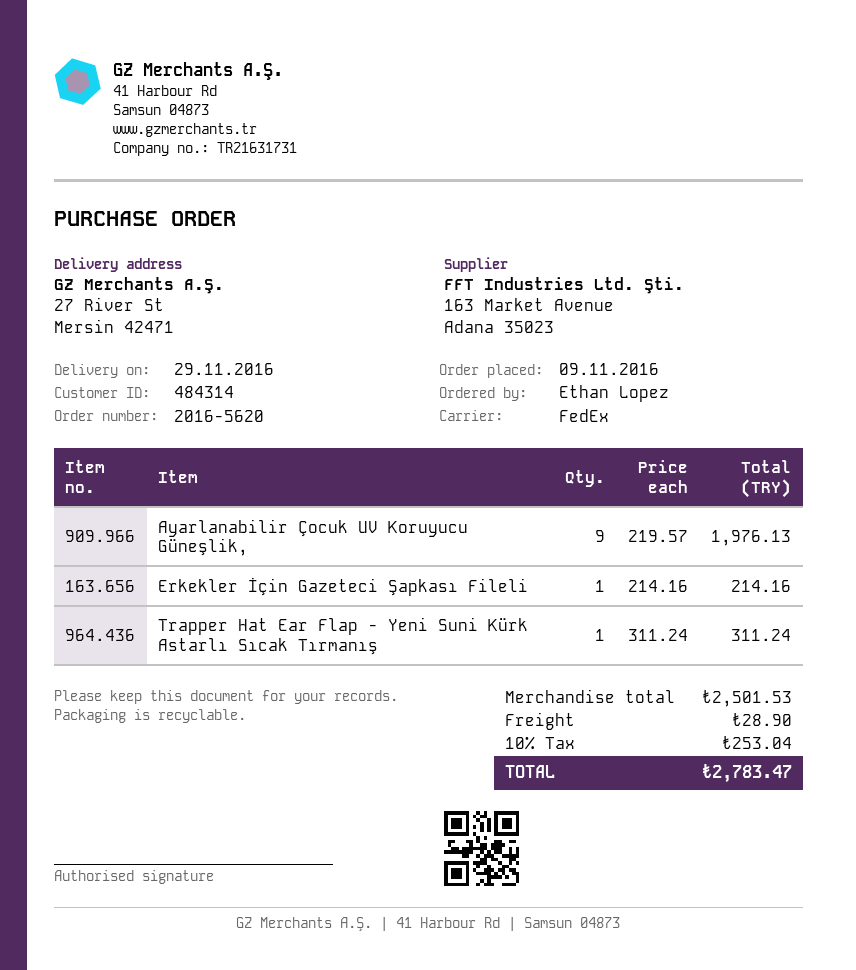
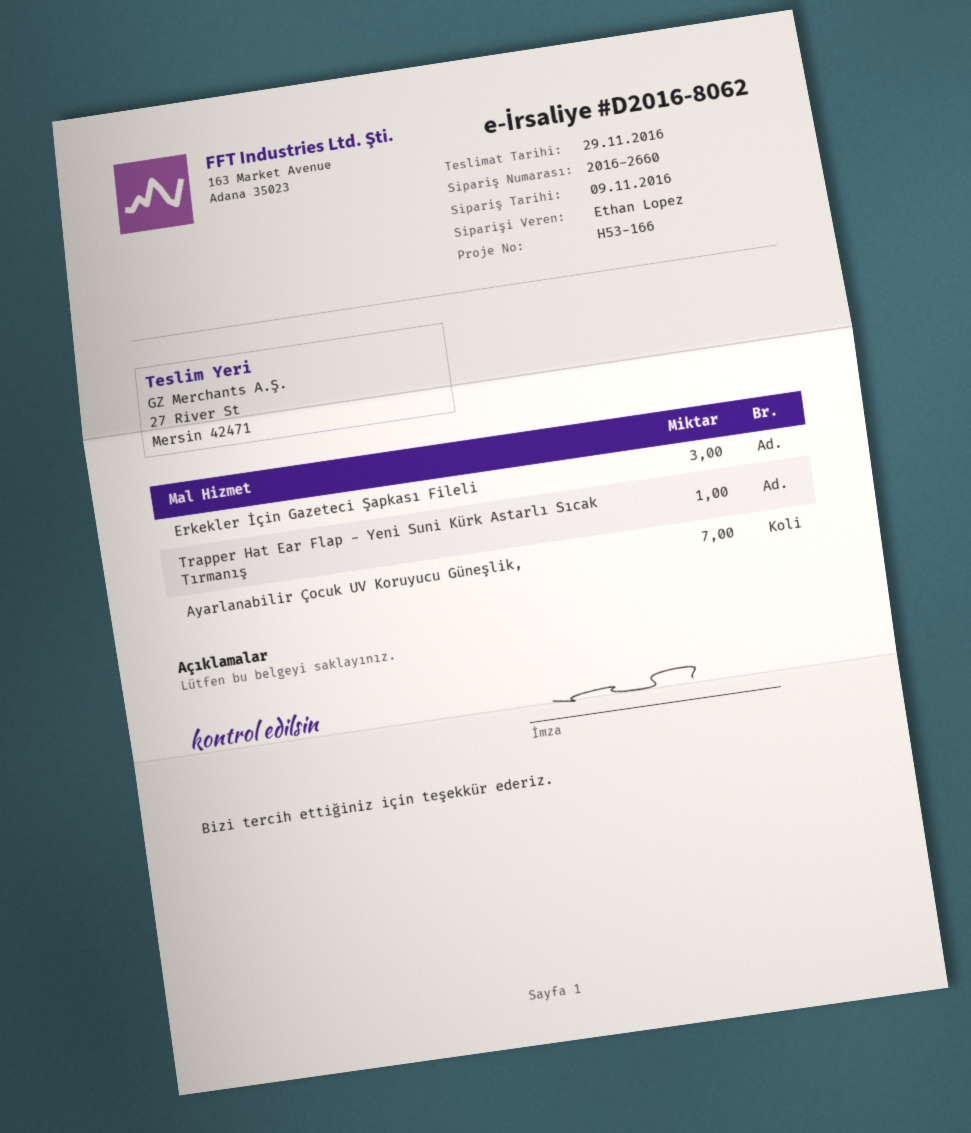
order number: 2016-5620 -> 2016-2660
Ayarlanabilir Çocuk UV Koruyucu Güneşlik,: 9 -> 7
Erkekler İçin Gazeteci Şapkası Fileli: 1 -> 3

